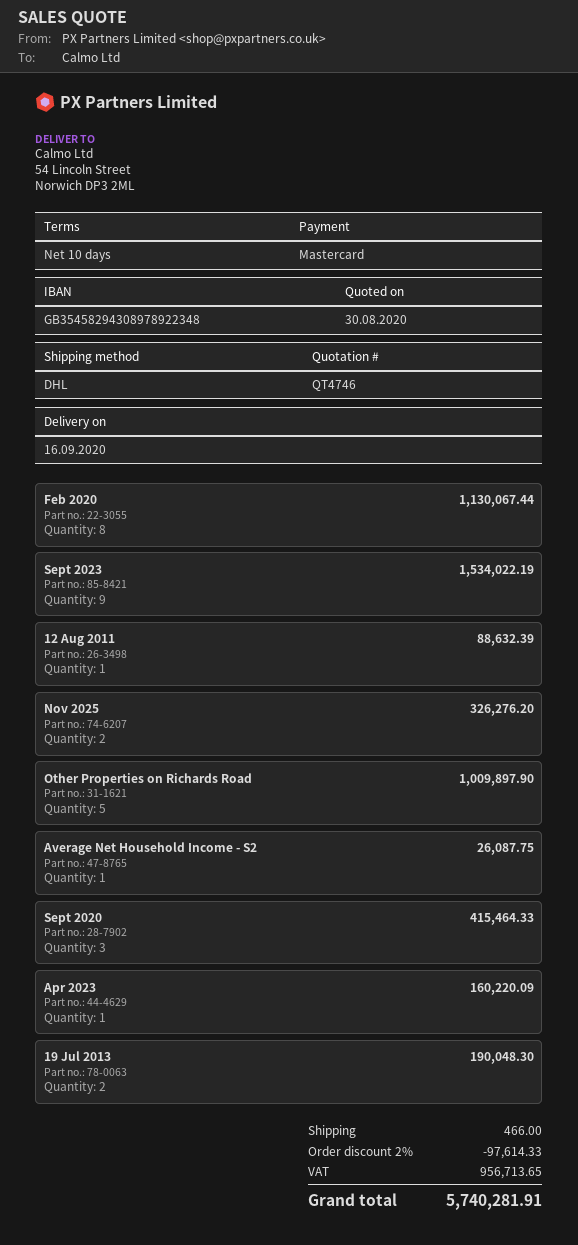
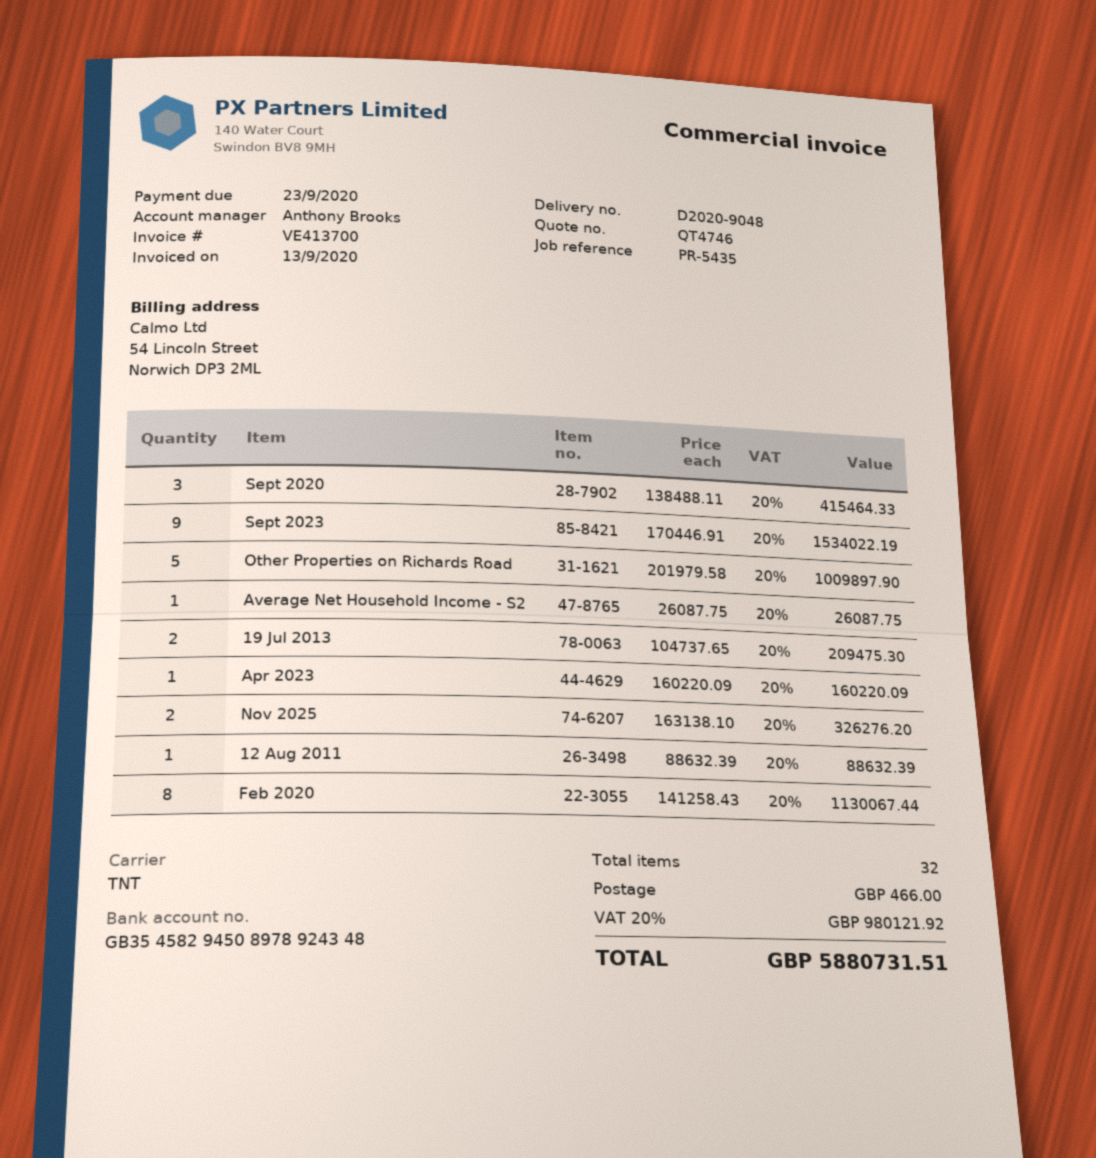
bank account: GB35458294308978922348 -> GB35458294508978924348
shipping method: DHL -> TNT
19 Jul 2013: 2 for 190048.30 -> 2 for 209475.30
discount: 2% = 97614.33 -> none
tax: 956713.65 -> 980121.92
total: 5740281.91 -> 5880731.51

